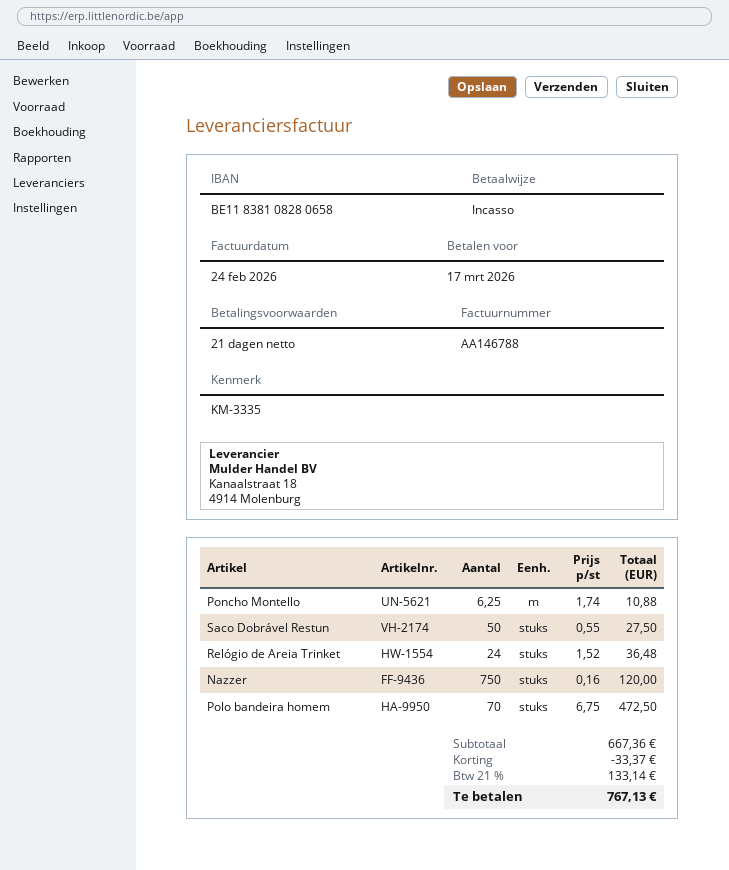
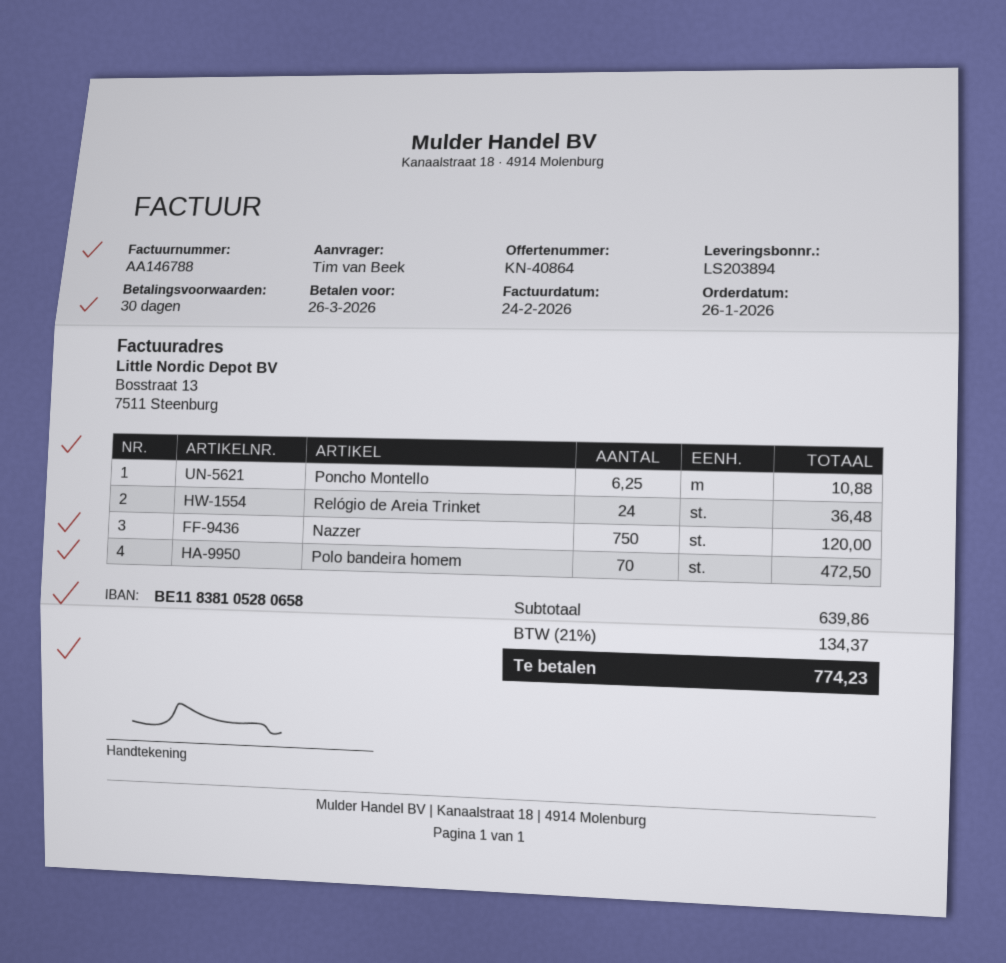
payment terms: 21 days -> 30 days
due date: 2026-03-17 -> 2026-03-26
bank account: BE11838108280658 -> BE11838105280658
Saco Dobrável Restun: 50 for 27.50 -> none
subtotal: 667.36 -> 639.86
discount: 33.37 -> none
tax: 21% = 133.14 -> 21% = 134.37
total: 767.13 -> 774.23

